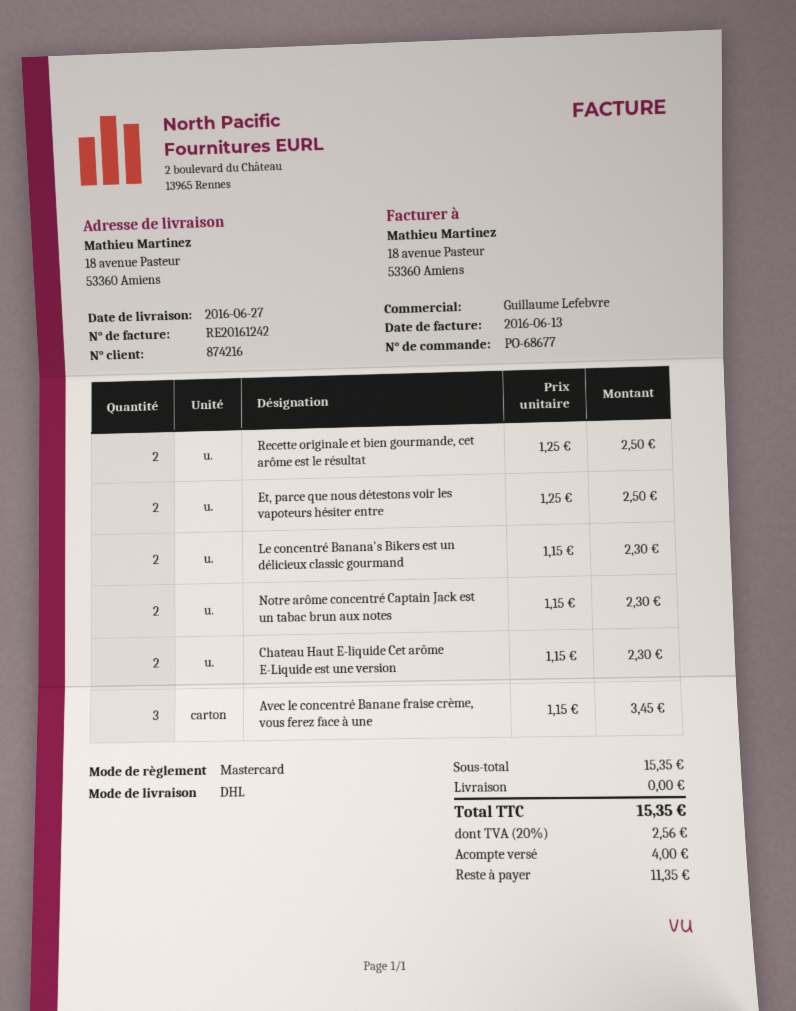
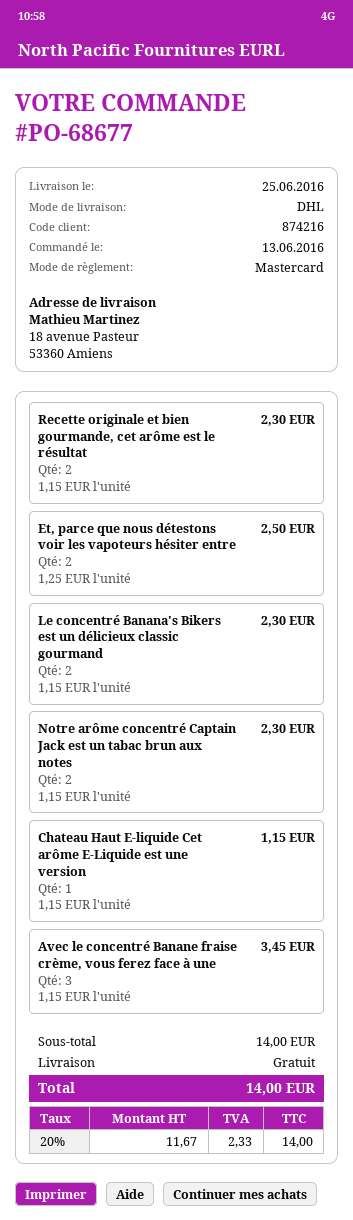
delivery date: 2016-06-27 -> 2016-06-25
Recette originale et bien gourmande, cet arôme est le résultat: 2 x 1.25 = 2.50 -> 2 x 1.15 = 2.30
Chateau Haut E-liquide Cet arôme E-Liquide est une version: 2 x 1.15 = 2.30 -> 1 x 1.15 = 1.15
subtotal: 15.35 -> 14.00
tax: 20% = 2.56 -> 20% = 2.33
total: 15.35 -> 14.00

